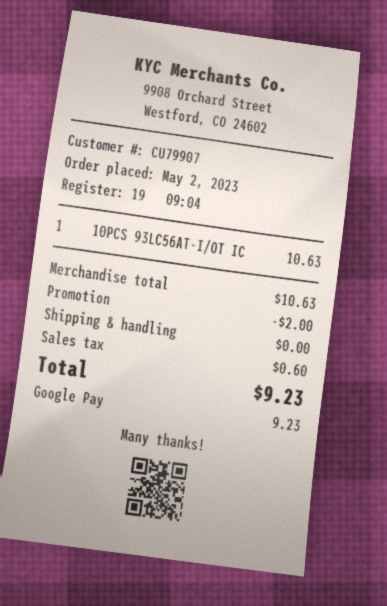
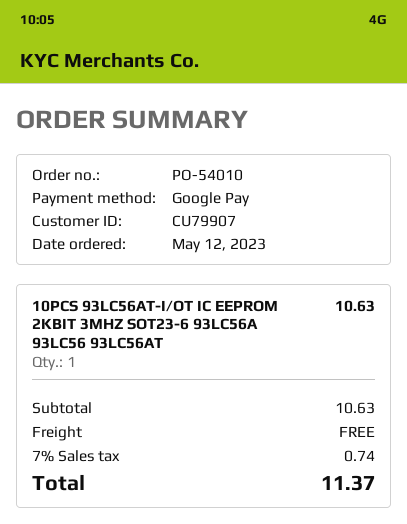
order date: 2023-05-02 -> 2023-05-12
discount: 2.00 -> none
tax: 0.60 -> 0.74
total: 9.23 -> 11.37

